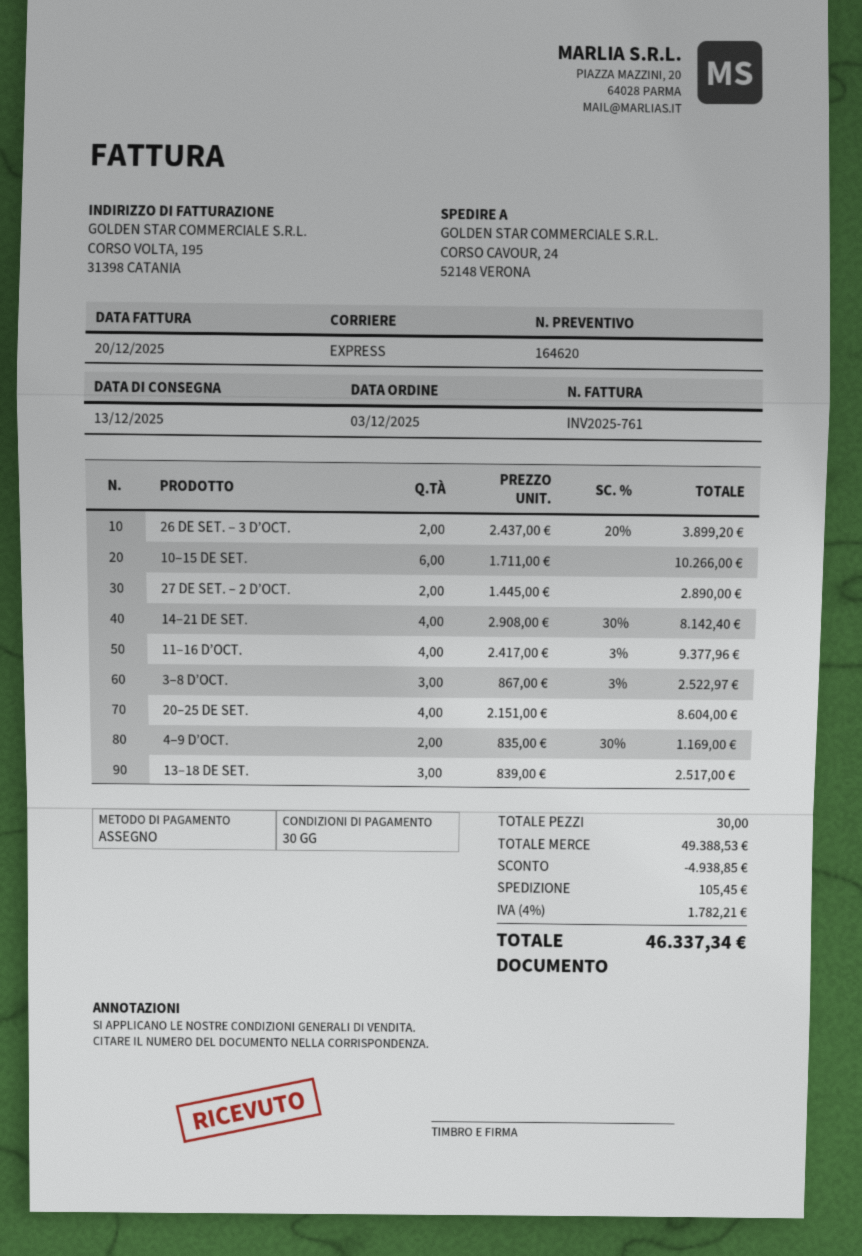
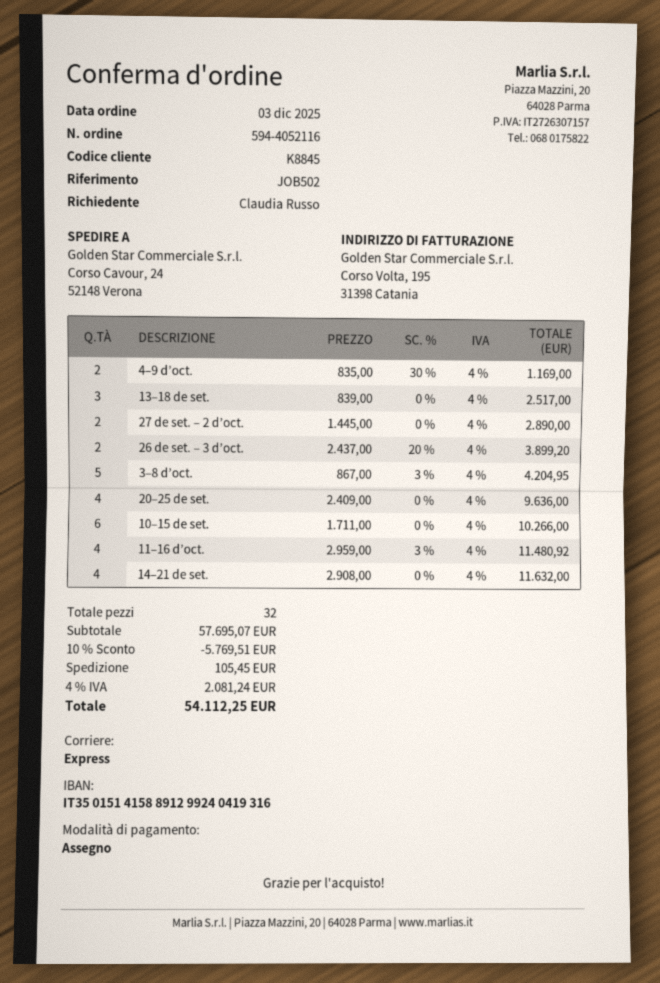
14–21 DE SET.: 4 x 2908.00 - 30% = 8142.40 -> 4 x 2908.00 = 11632.00
11–16 D’OCT.: 4 x 2417.00 - 3% = 9377.96 -> 4 x 2959.00 - 3% = 11480.92
3–8 D’OCT.: 3 x 867.00 - 3% = 2522.97 -> 5 x 867.00 - 3% = 4204.95
20–25 DE SET.: 4 x 2151.00 = 8604.00 -> 4 x 2409.00 = 9636.00
total quantity: 30 -> 32
subtotal: 49388.53 -> 57695.07
discount: 4938.85 -> 5769.51
tax: 4% = 1782.21 -> 4% = 2081.24
total: 46337.34 -> 54112.25

